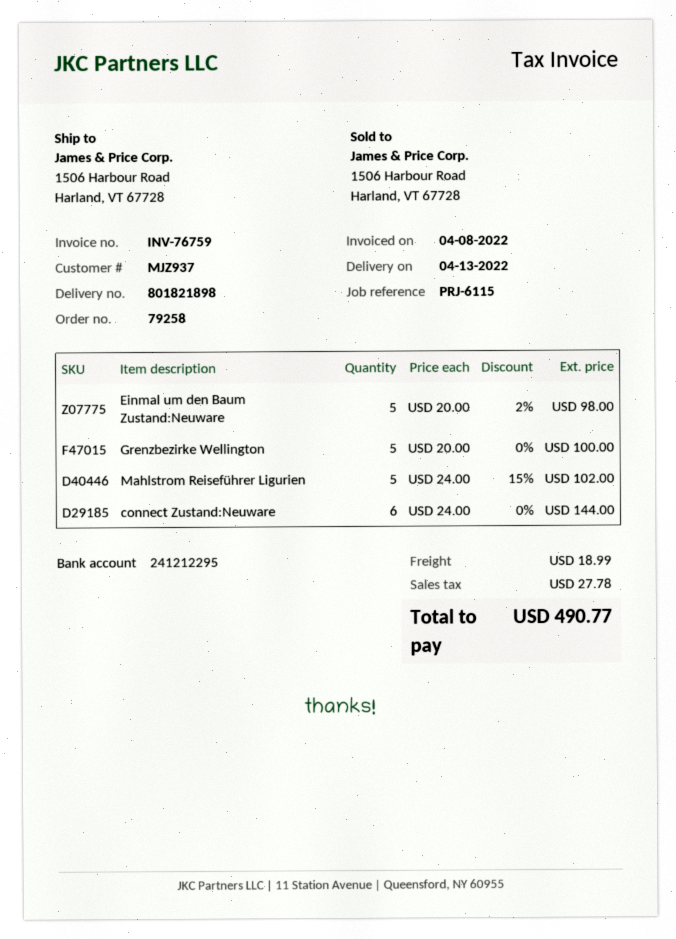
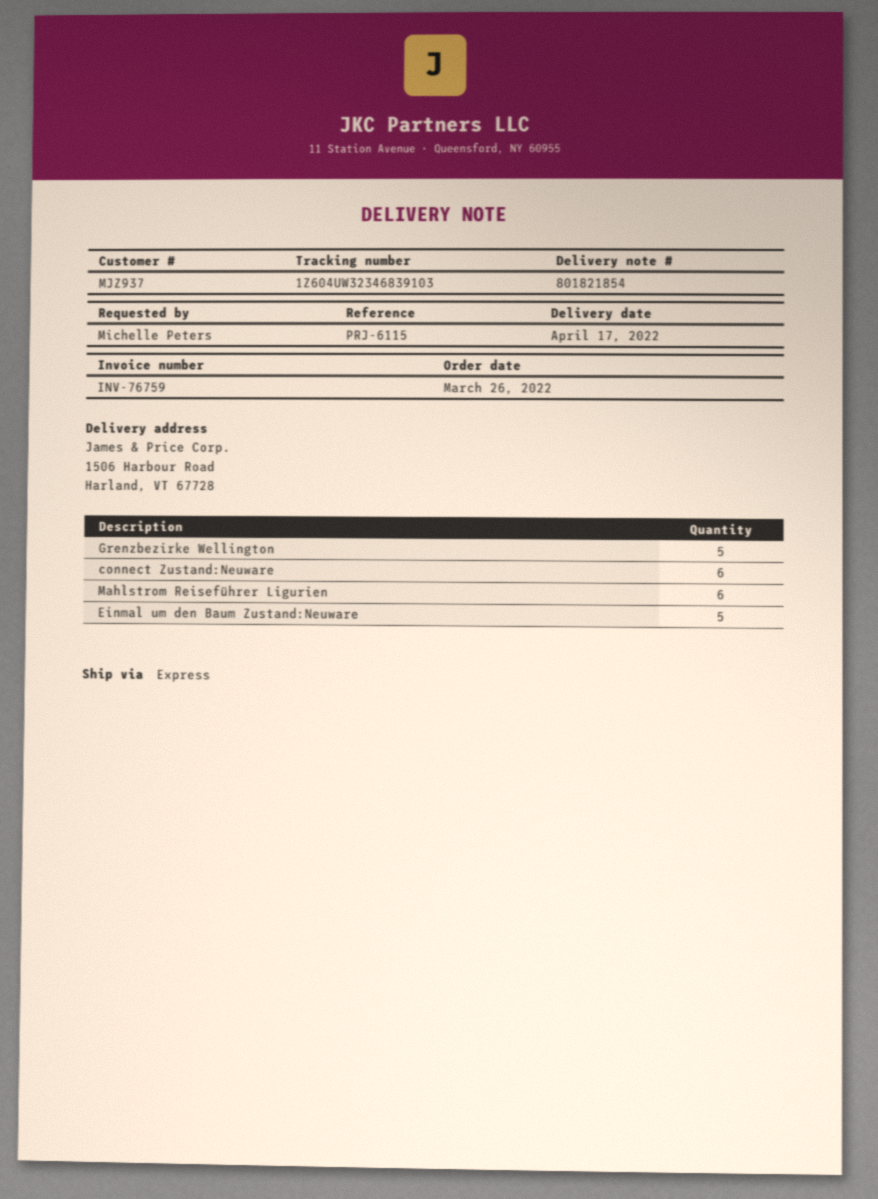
delivery note number: 801821898 -> 801821854
delivery date: 2022-04-13 -> 2022-04-17
Mahlstrom Reiseführer Ligurien: 5 -> 6

